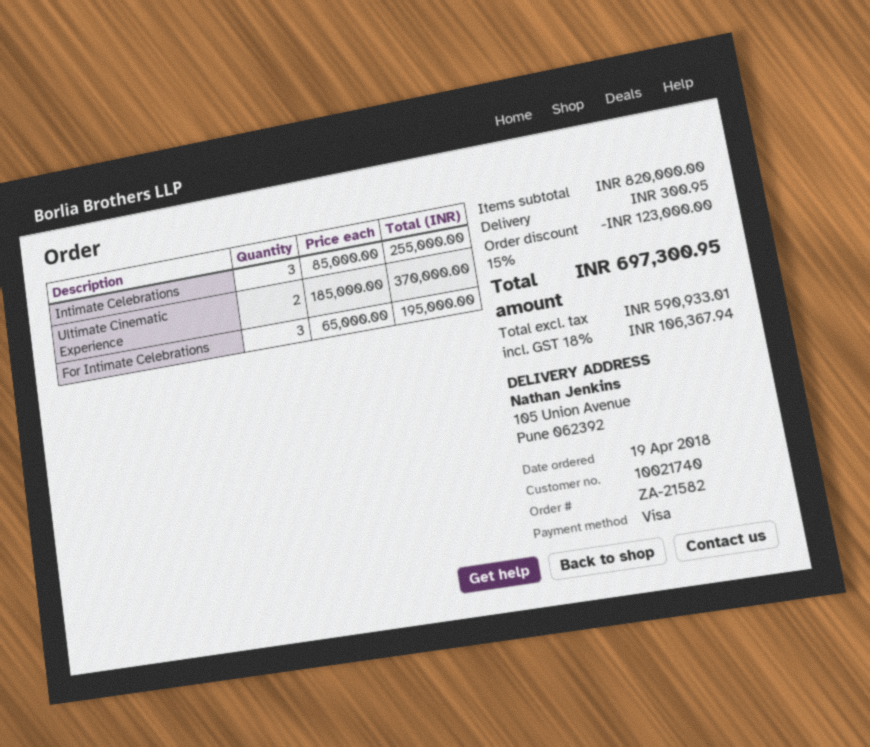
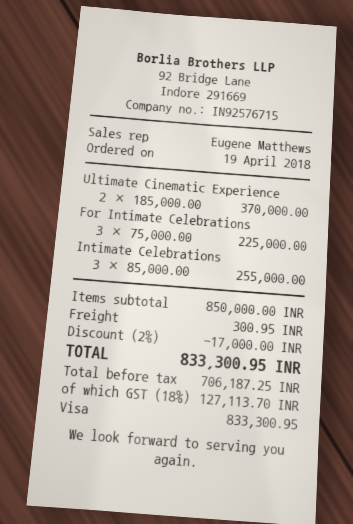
For Intimate Celebrations: 3 x 65000.00 = 195000.00 -> 3 x 75000.00 = 225000.00
subtotal: 820000.00 -> 850000.00
discount: 15% = 123000.00 -> 2% = 17000.00
net: 590933.01 -> 706187.25
tax: 18% = 106367.94 -> 18% = 127113.70
total: 697300.95 -> 833300.95

